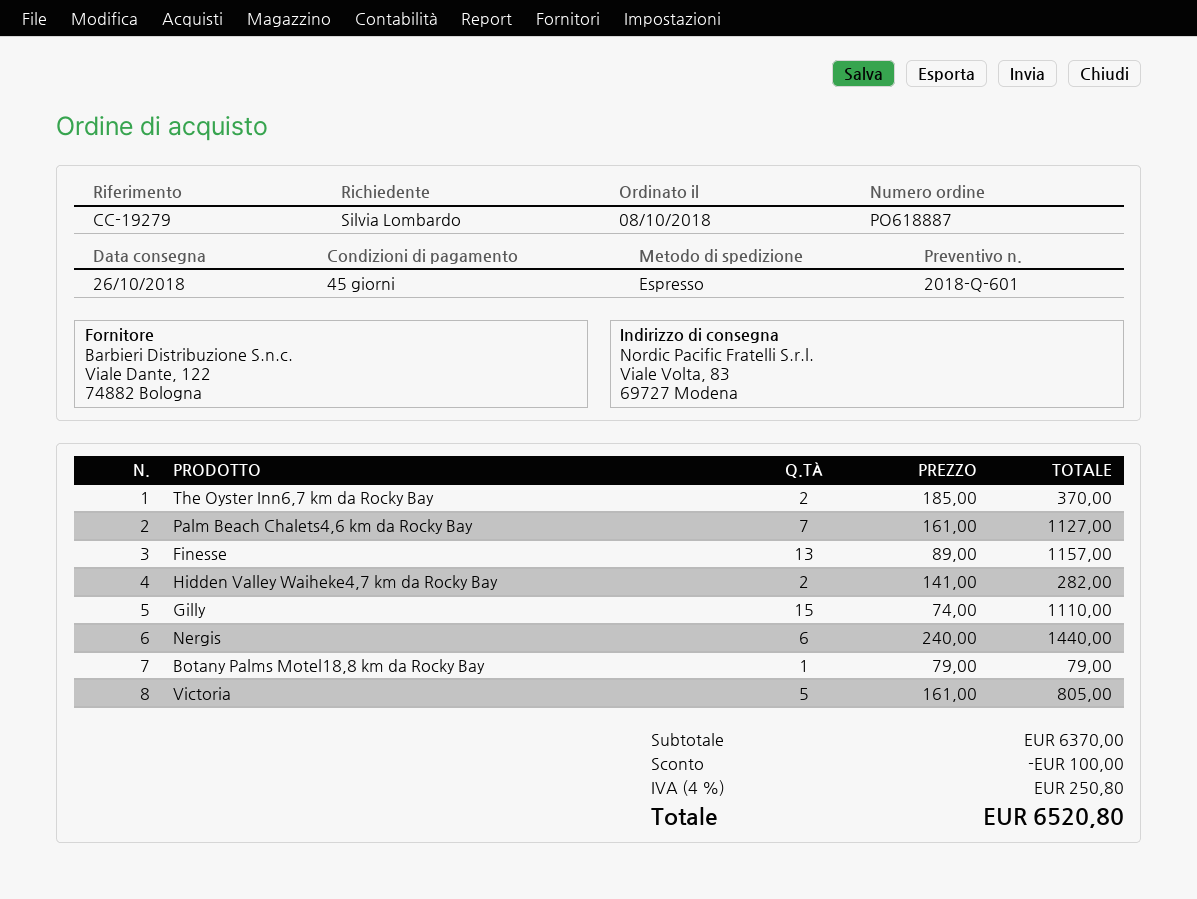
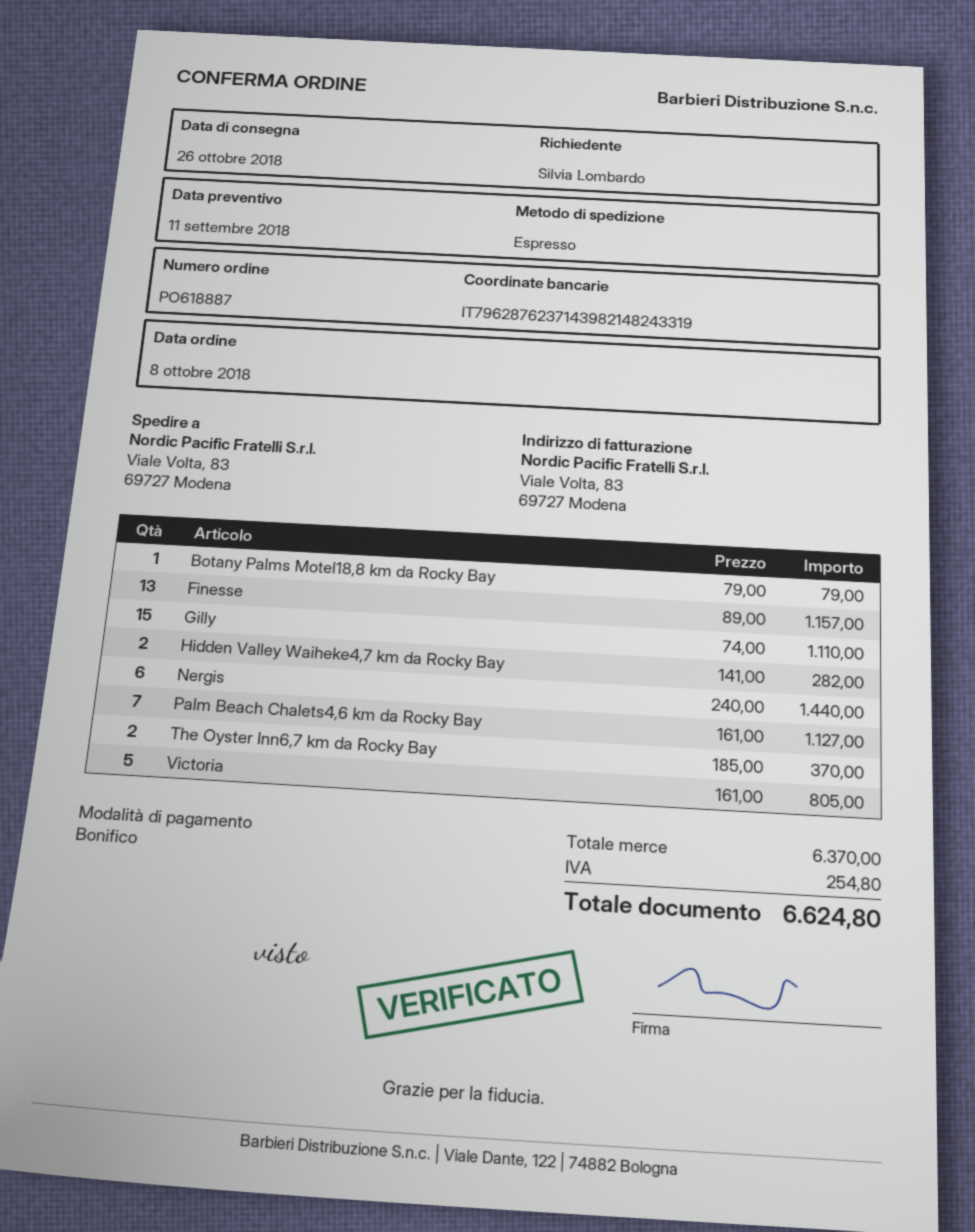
discount: 100.00 -> none
tax: 250.80 -> 254.80
total: 6520.80 -> 6624.80

